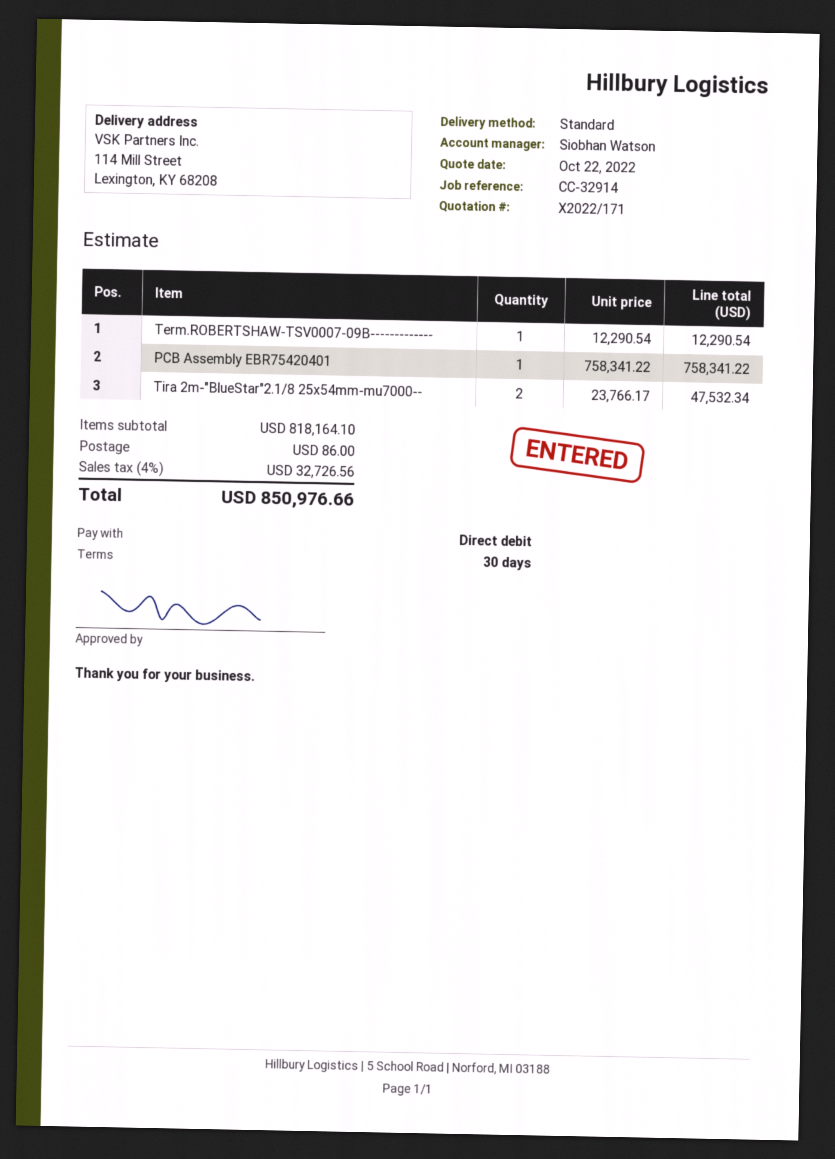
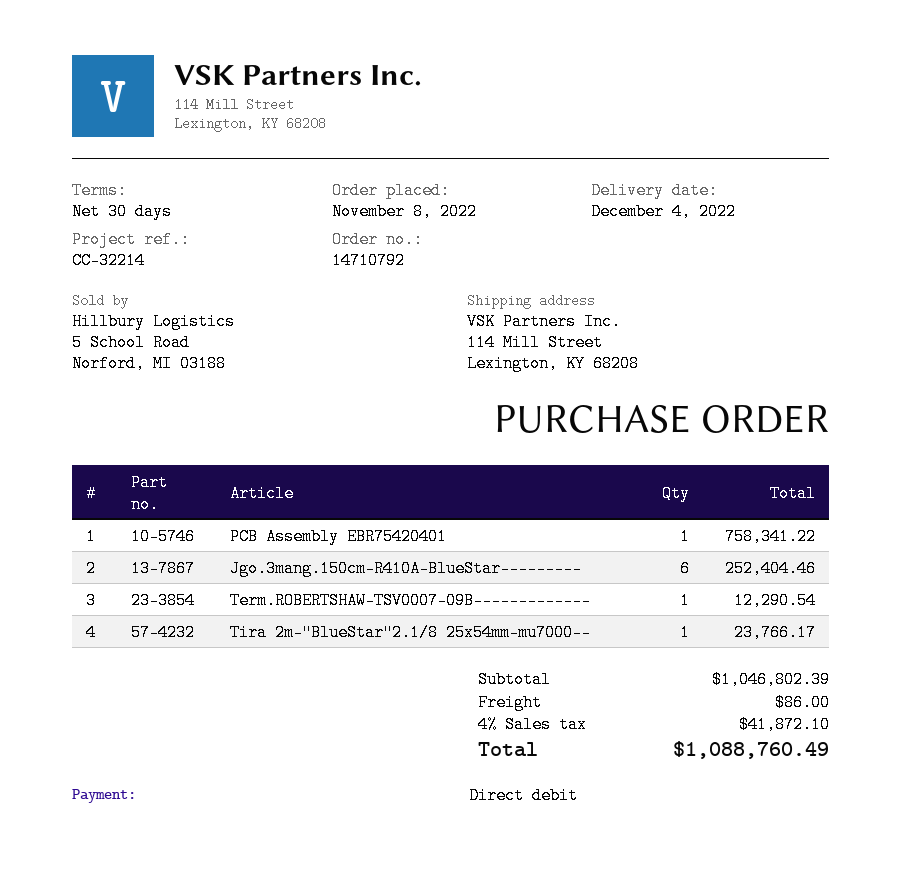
reference: CC-32914 -> CC-32214
Tira 2m-"BlueStar"2.1/8 25x54mm-mu7000--: 2 for 47532.34 -> 1 for 23766.17
Jgo.3mang.150cm-R410A-BlueStar---------: none -> 6 for 252404.46
subtotal: 818164.10 -> 1046802.39
tax: 4% = 32726.56 -> 4% = 41872.10
total: 850976.66 -> 1088760.49

